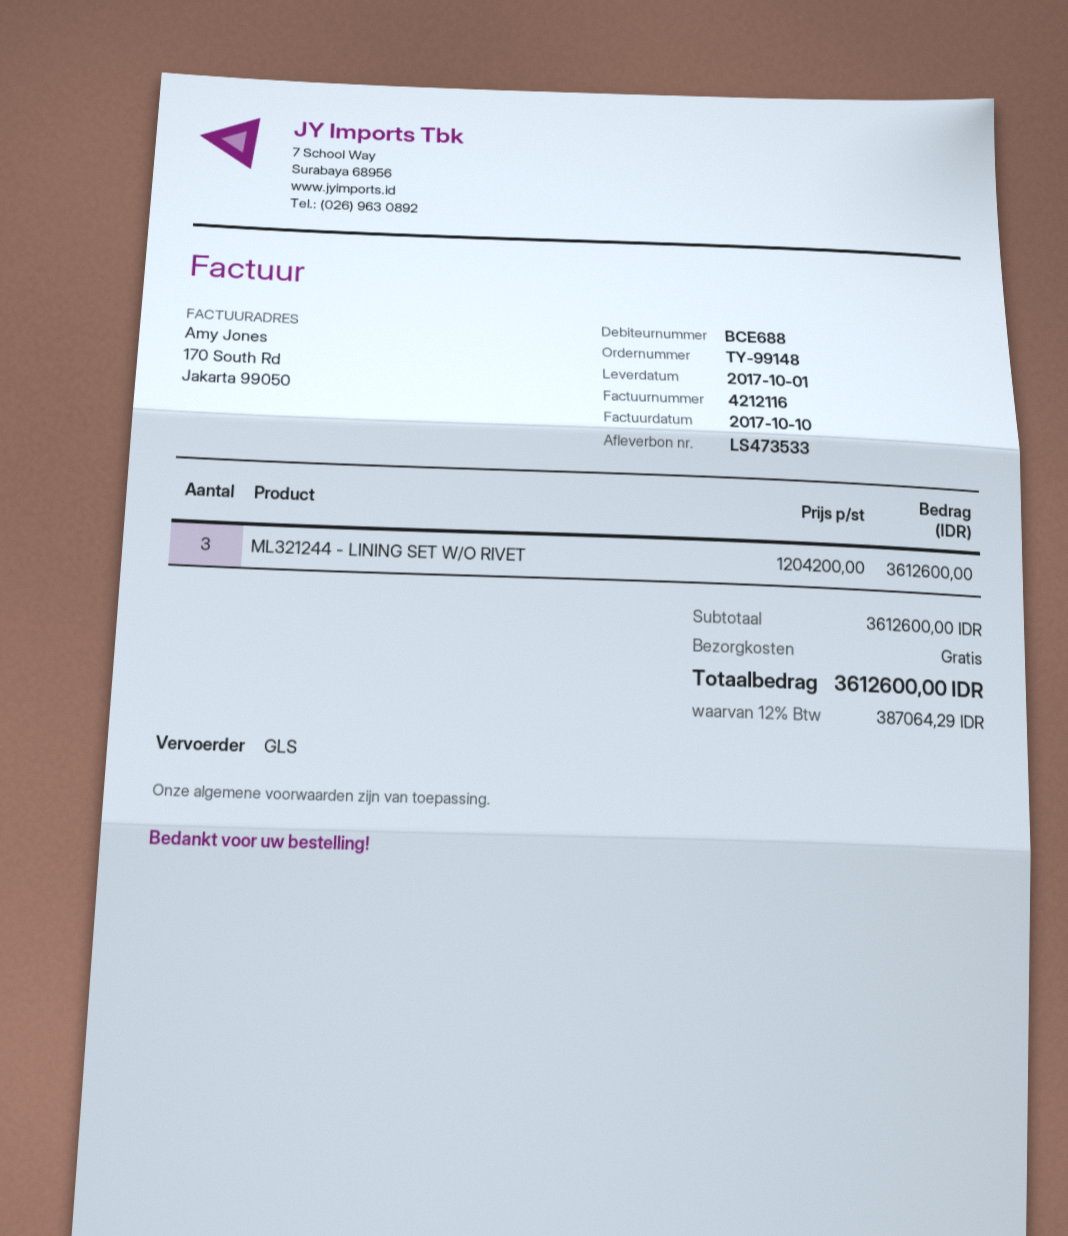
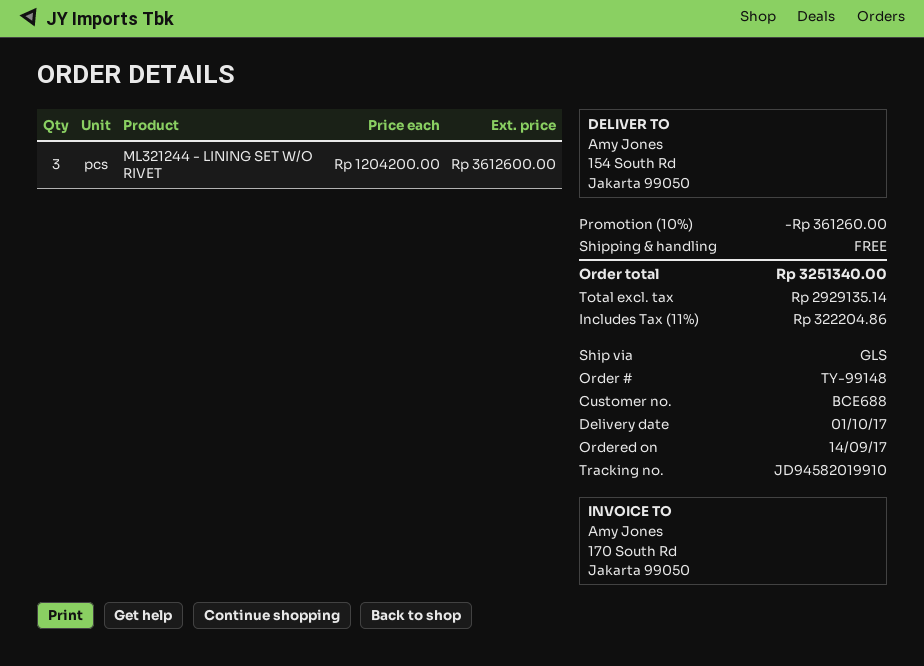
discount: none -> 10% = 361260.00
tax: 12% = 387064.29 -> 11% = 322204.86
total: 3612600.00 -> 3251340.00

